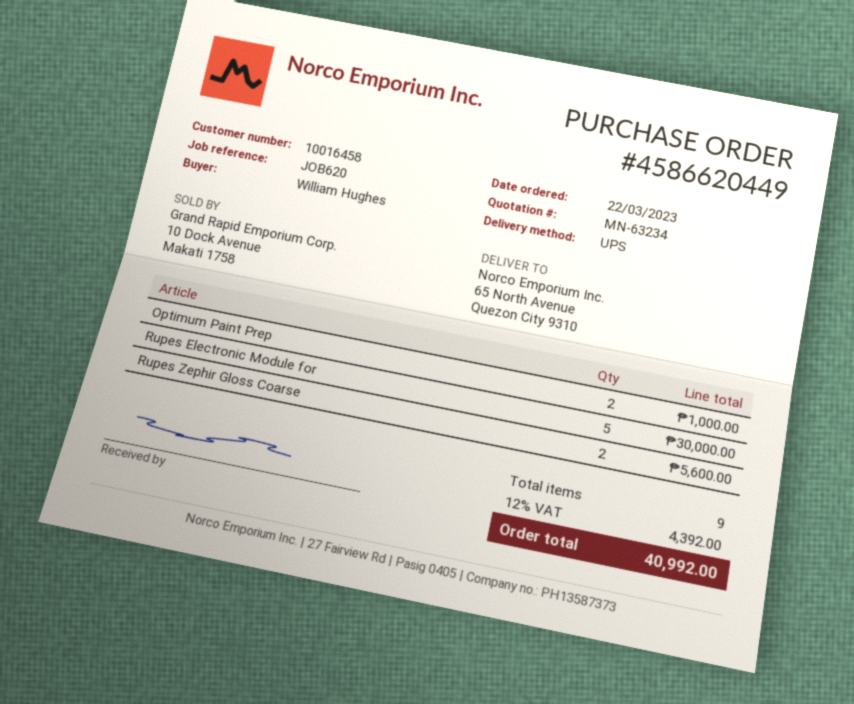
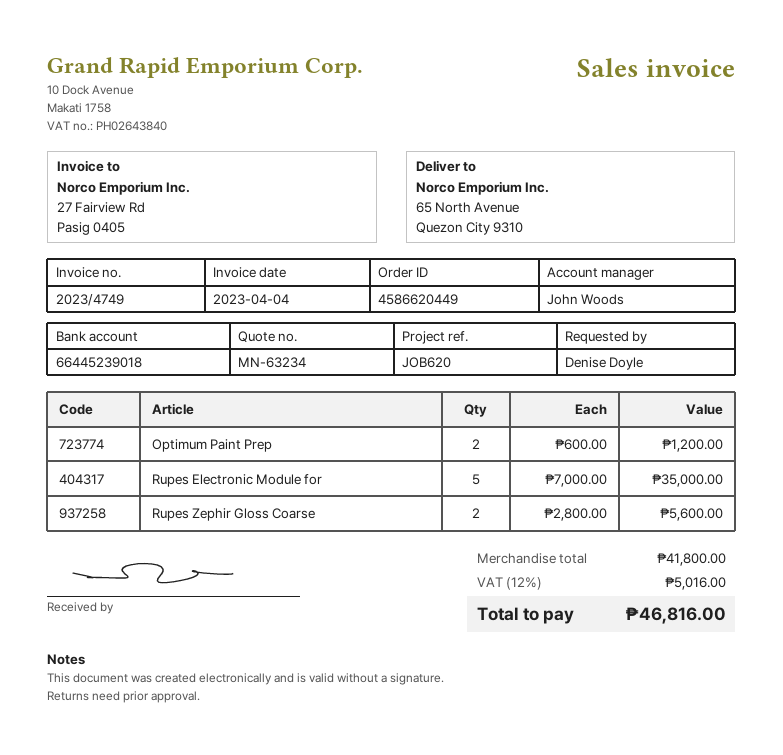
ordered by: William Hughes -> Denise Doyle
Optimum Paint Prep: 2 for 1000.00 -> 2 for 1200.00
Rupes Electronic Module for: 5 for 30000.00 -> 5 for 35000.00
tax: 12% = 4392.00 -> 12% = 5016.00
total: 40992.00 -> 46816.00

